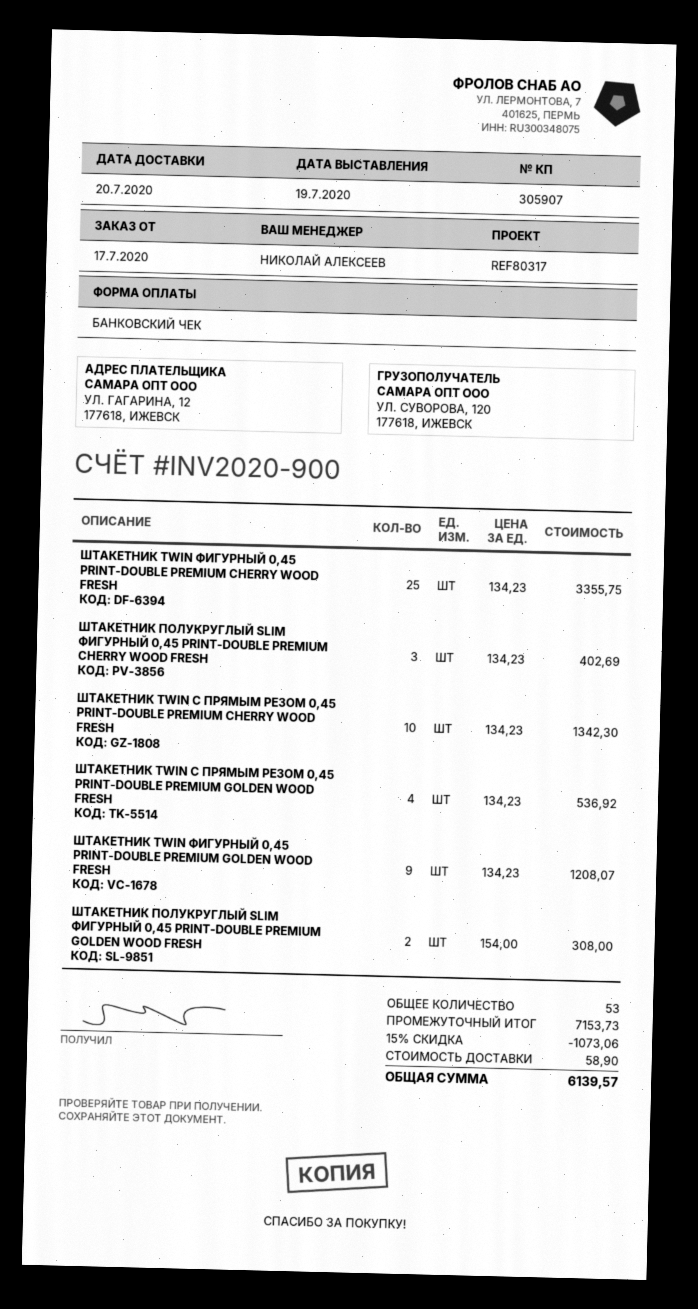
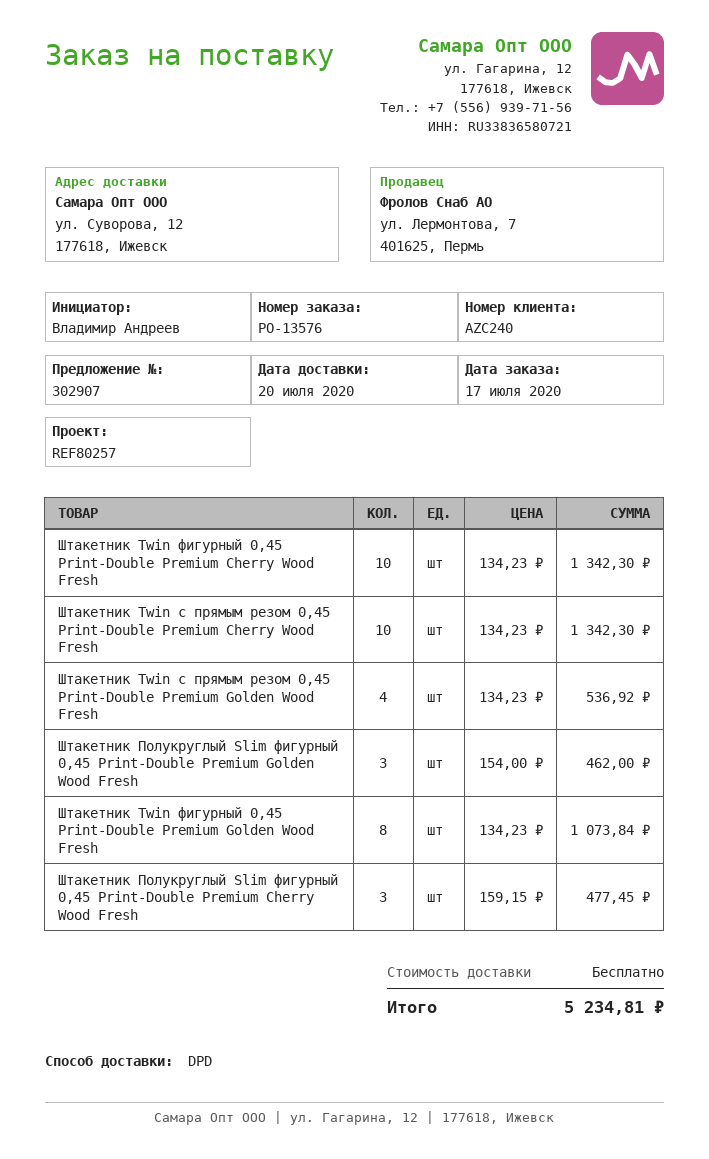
quote number: 305907 -> 302907
reference: REF80317 -> REF80257
ship to: УЛ. СУВОРОВА, 120, 177618, ИЖЕВСК -> ул. Суворова, 12, 177618, Ижевск
ШТАКЕТНИК TWIN ФИГУРНЫЙ 0,45 PRINT-DOUBLE PREMIUM CHERRY WOOD FRESH: 25 x 134.23 = 3355.75 -> 10 x 134.23 = 1342.30
ШТАКЕТНИК ПОЛУКРУГЛЫЙ SLIM ФИГУРНЫЙ 0,45 PRINT-DOUBLE PREMIUM CHERRY WOOD FRESH: 3 x 134.23 = 402.69 -> 3 x 159.15 = 477.45
ШТАКЕТНИК TWIN ФИГУРНЫЙ 0,45 PRINT-DOUBLE PREMIUM GOLDEN WOOD FRESH: 9 x 134.23 = 1208.07 -> 8 x 134.23 = 1073.84
ШТАКЕТНИК ПОЛУКРУГЛЫЙ SLIM ФИГУРНЫЙ 0,45 PRINT-DOUBLE PREMIUM GOLDEN WOOD FRESH: 2 x 154.00 = 308.00 -> 3 x 154.00 = 462.00
discount: 15% = 1073.06 -> none
shipping: 58.90 -> 0.00
total: 6139.57 -> 5234.81

